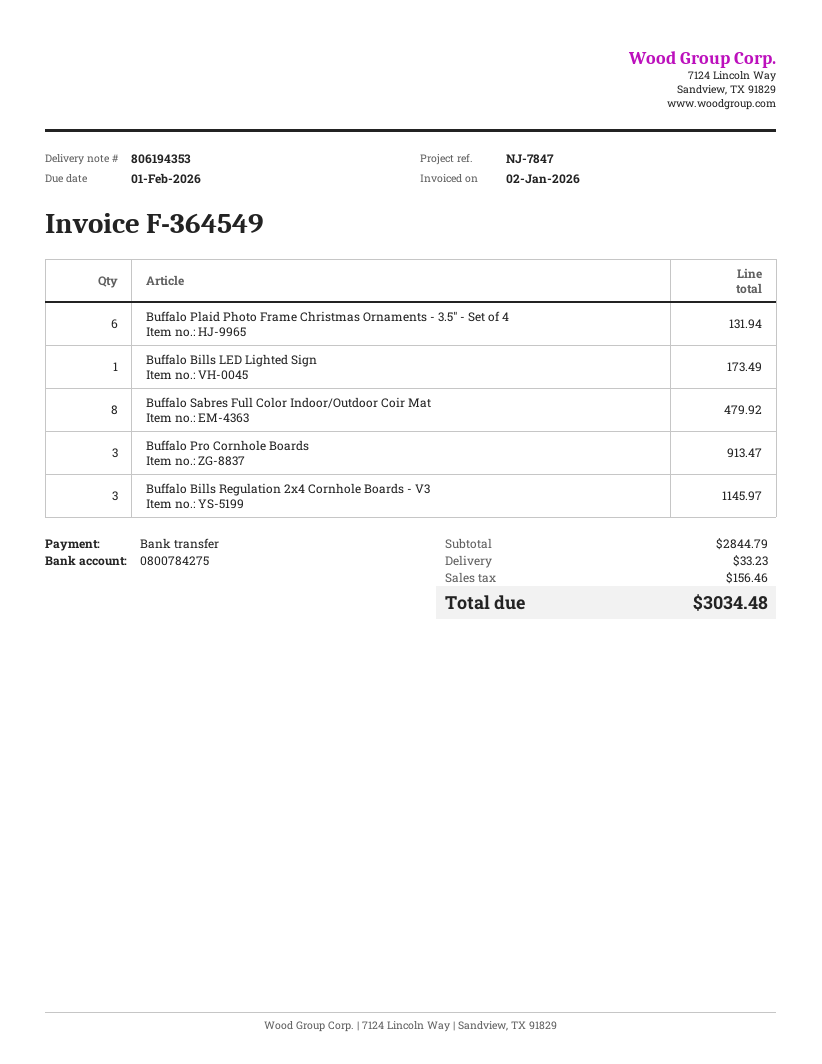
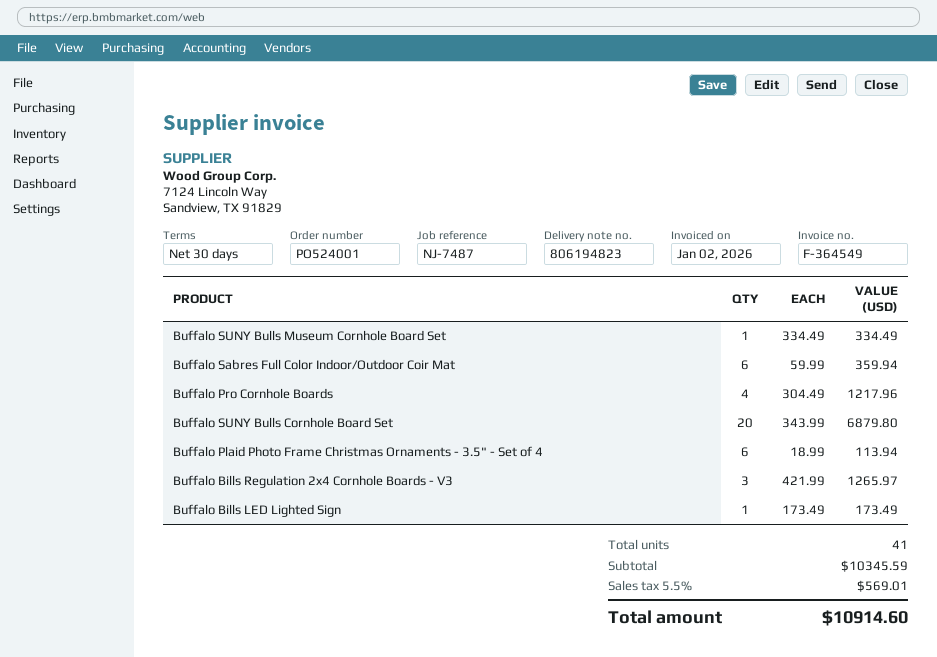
delivery note number: 806194353 -> 806194823
reference: NJ-7847 -> NJ-7487
Buffalo Plaid Photo Frame Christmas Ornaments - 3.5" - Set of 4: 6 for 131.94 -> 6 for 113.94
Buffalo Sabres Full Color Indoor/Outdoor Coir Mat: 8 for 479.92 -> 6 for 359.94
Buffalo Pro Cornhole Boards: 3 for 913.47 -> 4 for 1217.96
Buffalo Bills Regulation 2x4 Cornhole Boards - V3: 3 for 1145.97 -> 3 for 1265.97
Buffalo SUNY Bulls Museum Cornhole Board Set: none -> 1 for 334.49
Buffalo SUNY Bulls Cornhole Board Set: none -> 20 for 6879.80
subtotal: 2844.79 -> 10345.59
shipping: 33.23 -> none
tax: 156.46 -> 569.01
total: 3034.48 -> 10914.60

